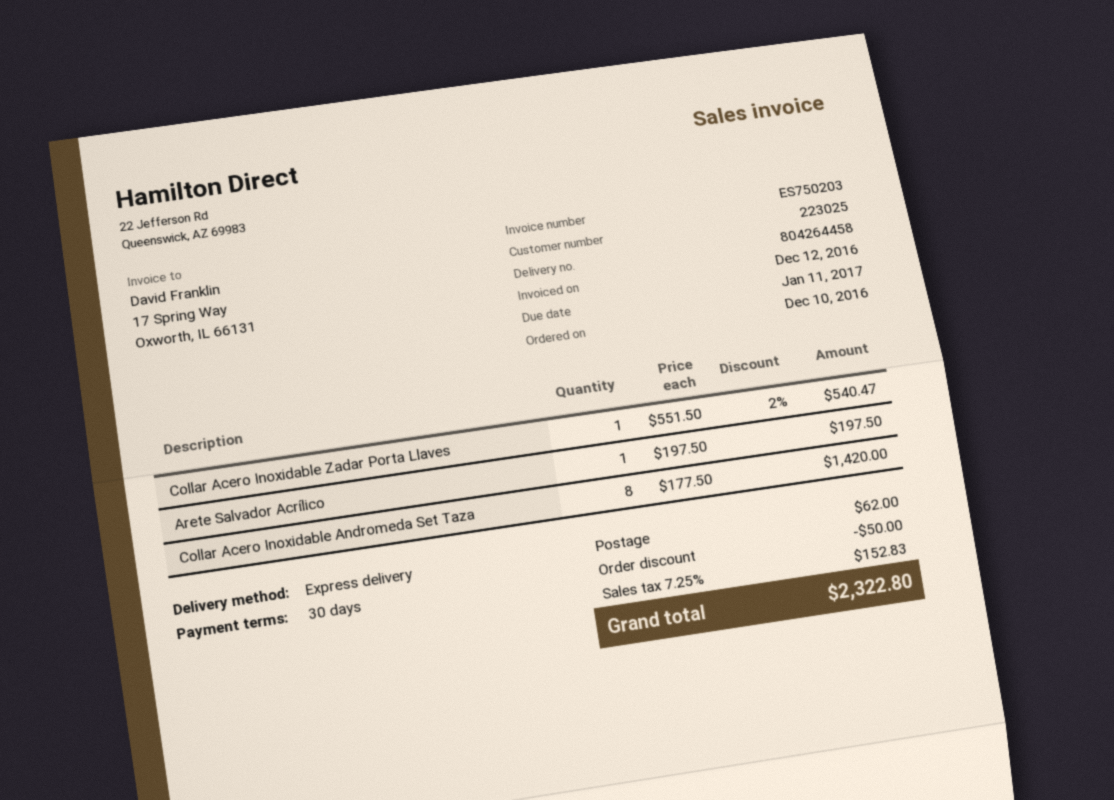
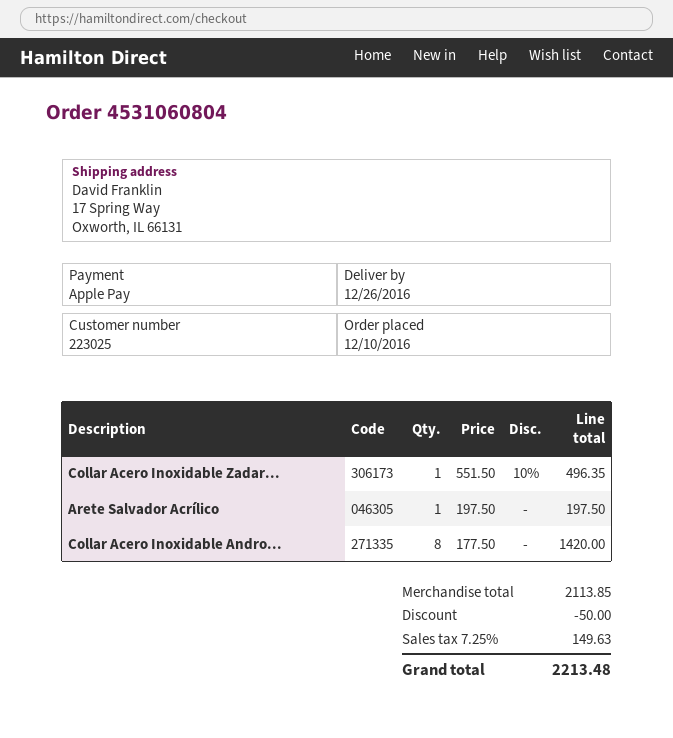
Collar Acero Inoxidable Zadar Porta Llaves: 1 x 551.50 - 2% = 540.47 -> 1 x 551.50 - 10% = 496.35
shipping: 62.00 -> none
tax: 7.25% = 152.83 -> 7.25% = 149.63
total: 2322.80 -> 2213.48

